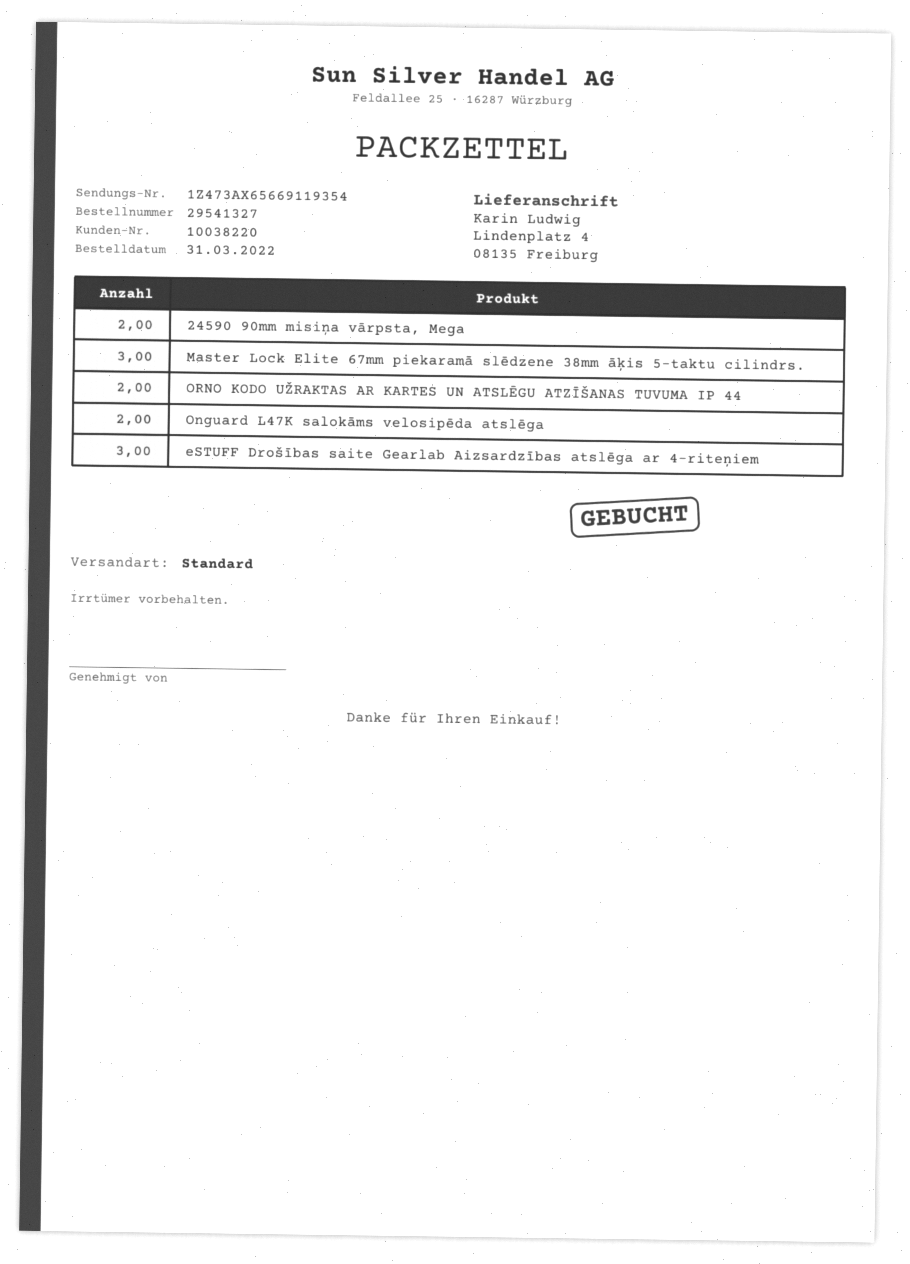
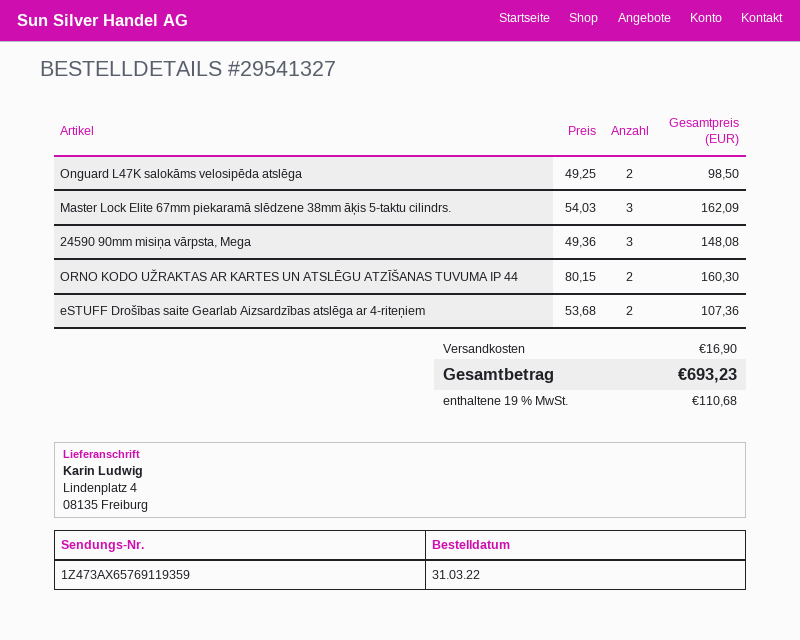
tracking number: 1Z473AX65669119354 -> 1Z473AX65769119359
24590 90mm misiņa vārpsta, Mega: 2 -> 3
eSTUFF Drošības saite Gearlab Aizsardzības atslēga ar 4-riteņiem: 3 -> 2

